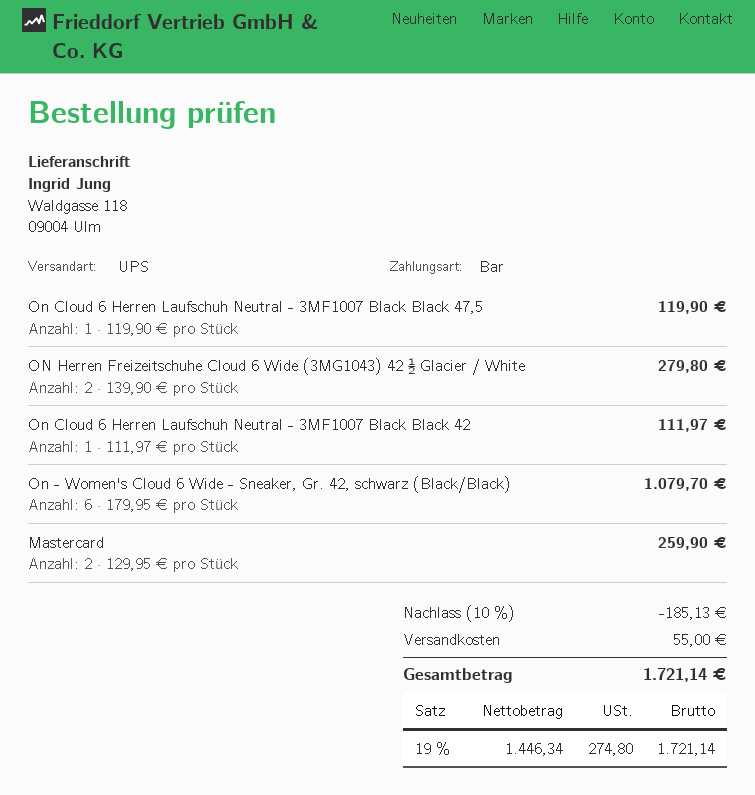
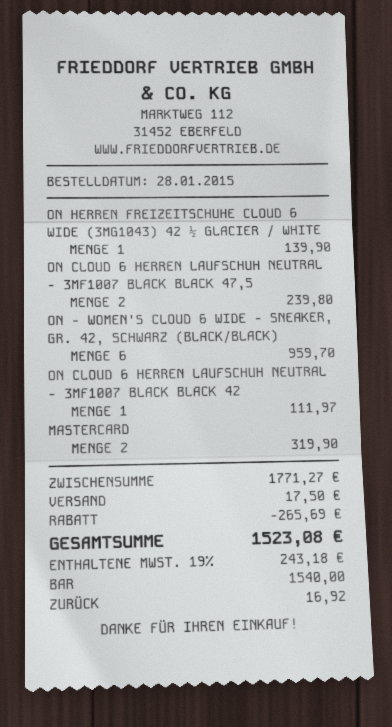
On Cloud 6 Herren Laufschuh Neutral - 3MF1007 Black Black 47,5: 1 for 119.90 -> 2 for 239.80
ON Herren Freizeitschuhe Cloud 6 Wide (3MG1043) 42 ½ Glacier / White: 2 for 279.80 -> 1 for 139.90
On - Women's Cloud 6 Wide - Sneaker, Gr. 42, schwarz (Black/Black): 6 for 1079.70 -> 6 for 959.70
Mastercard: 2 for 259.90 -> 2 for 319.90
discount: 185.13 -> 265.69
shipping: 55.00 -> 17.50
tax: 19% = 274.80 -> 19% = 243.18
total: 1721.14 -> 1523.08

